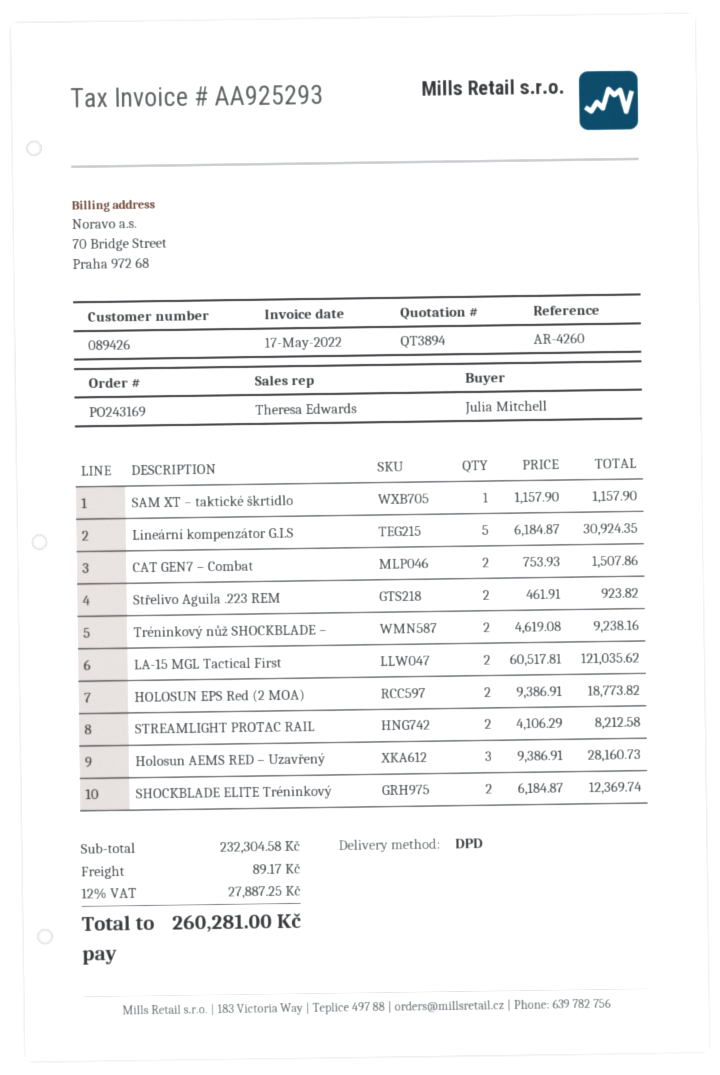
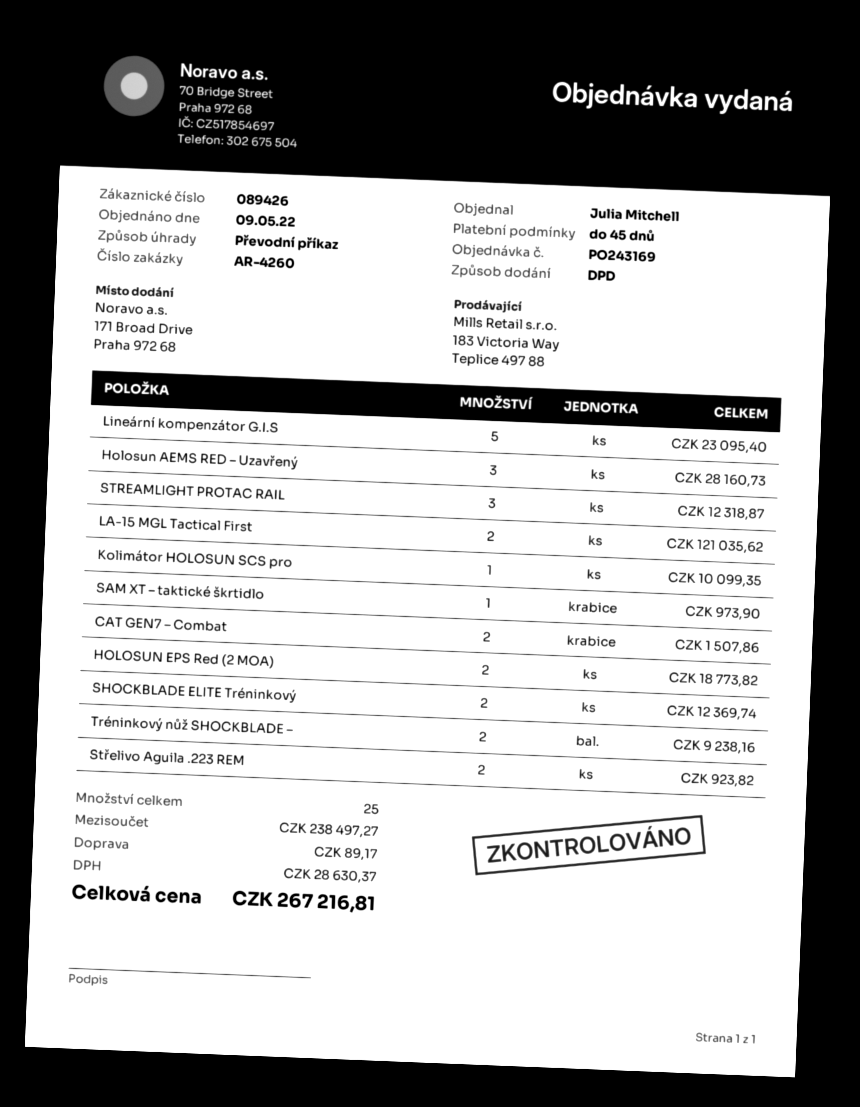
SAM XT – taktické škrtidlo: 1 for 1157.90 -> 1 for 973.90
Lineární kompenzátor G.I.S: 5 for 30924.35 -> 5 for 23095.40
STREAMLIGHT PROTAC RAIL: 2 for 8212.58 -> 3 for 12318.87
Kolimátor HOLOSUN SCS pro: none -> 1 for 10099.35
subtotal: 232304.58 -> 238497.27
tax: 27887.25 -> 28630.37
total: 260281.00 -> 267216.81

